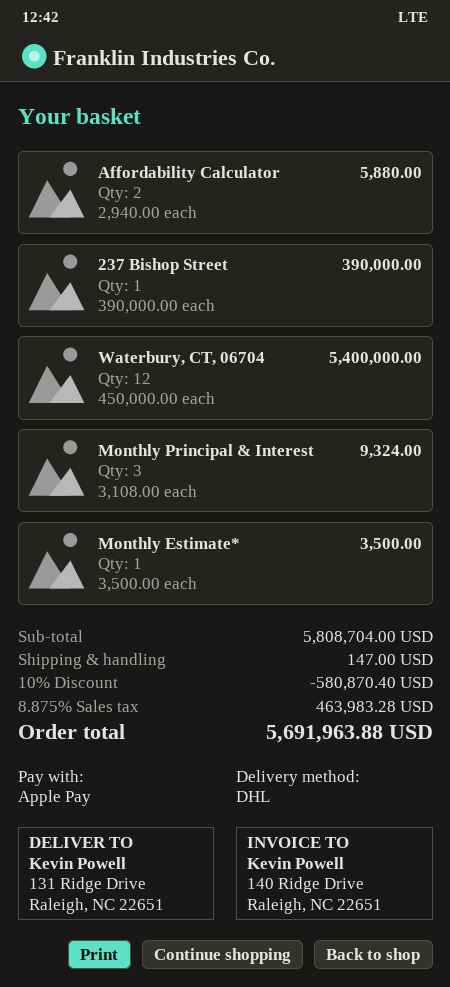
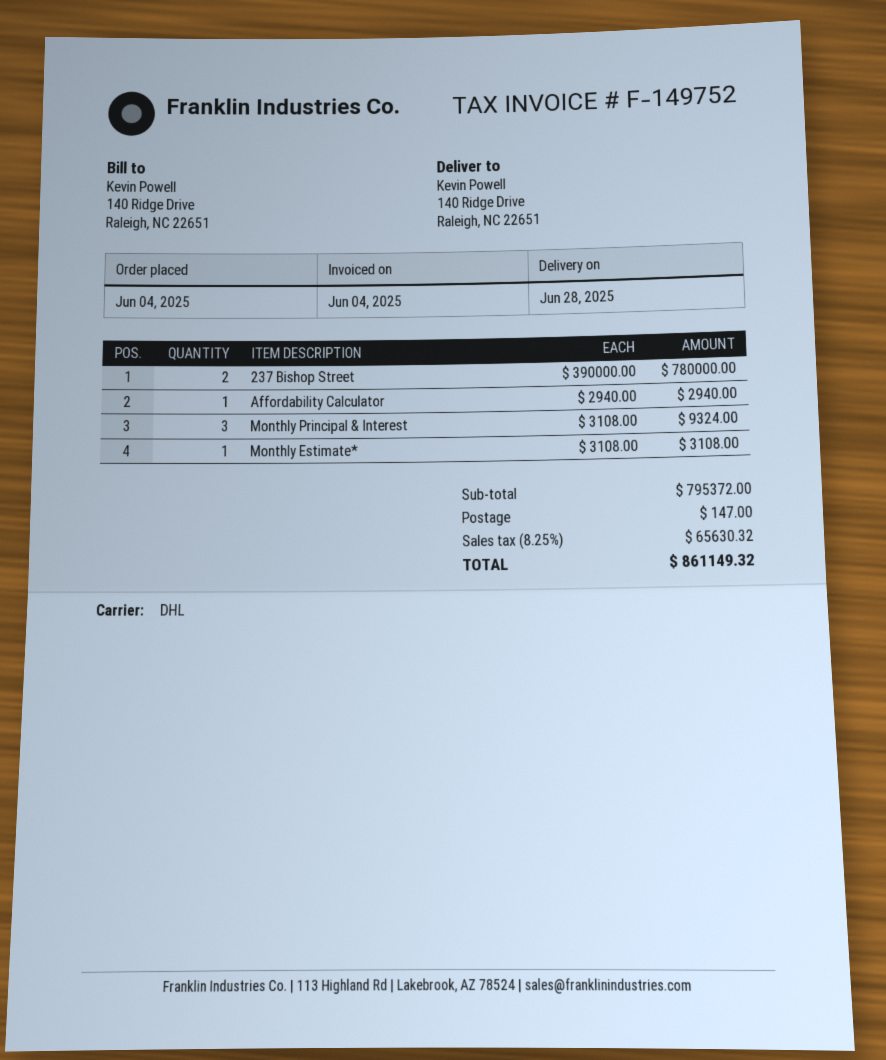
ship to: 131 Ridge Drive, Raleigh, NC 22651 -> 140 Ridge Drive, Raleigh, NC 22651
Affordability Calculator: 2 x 2940.00 = 5880.00 -> 1 x 2940.00 = 2940.00
237 Bishop Street: 1 x 390000.00 = 390000.00 -> 2 x 390000.00 = 780000.00
Waterbury, CT, 06704: 12 x 450000.00 = 5400000.00 -> none
Monthly Estimate*: 1 x 3500.00 = 3500.00 -> 1 x 3108.00 = 3108.00
subtotal: 5808704.00 -> 795372.00
discount: 10% = 580870.40 -> none
tax: 8.875% = 463983.28 -> 8.25% = 65630.32
total: 5691963.88 -> 861149.32

